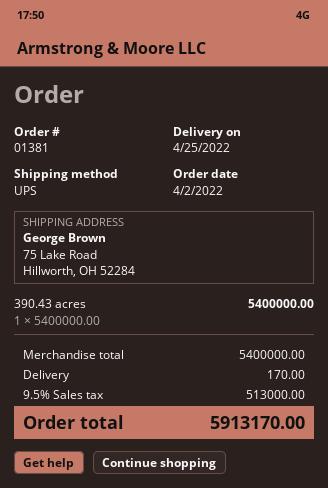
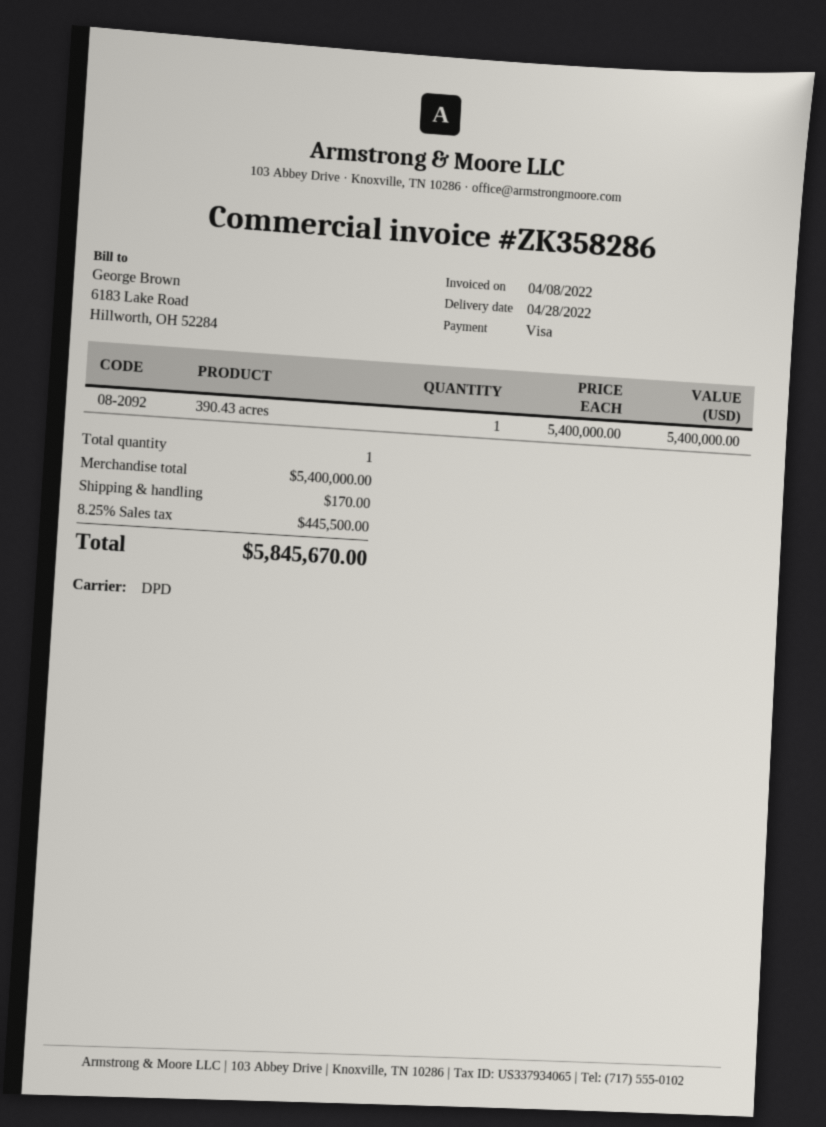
delivery date: 2022-04-25 -> 2022-04-28
shipping method: UPS -> DPD
tax: 9.5% = 513000.00 -> 8.25% = 445500.00
total: 5913170.00 -> 5845670.00

